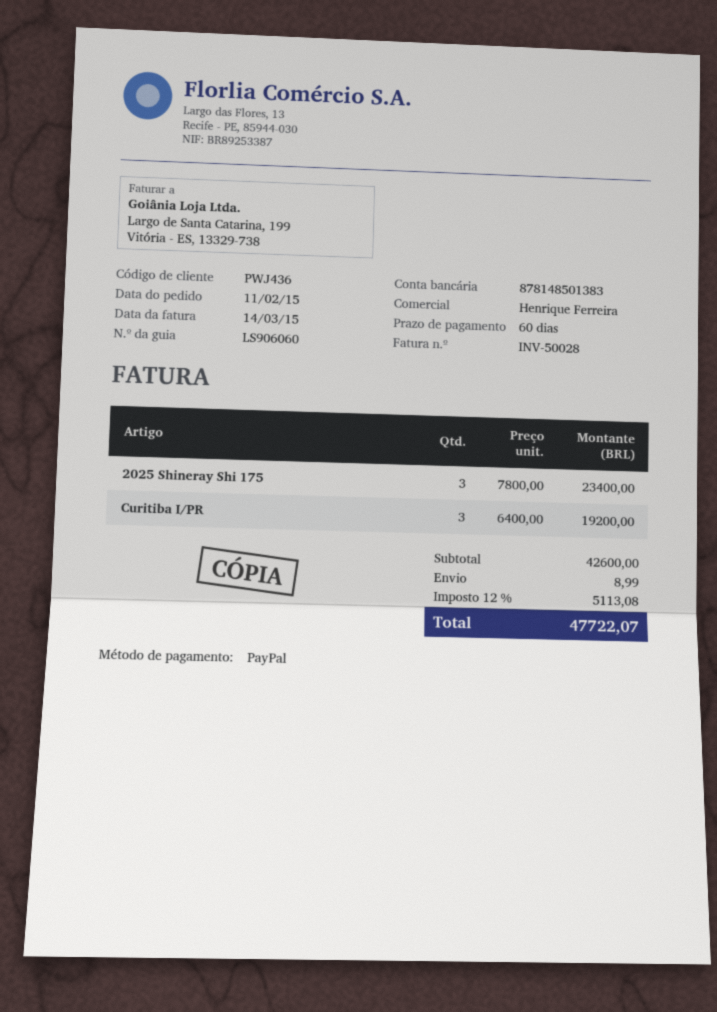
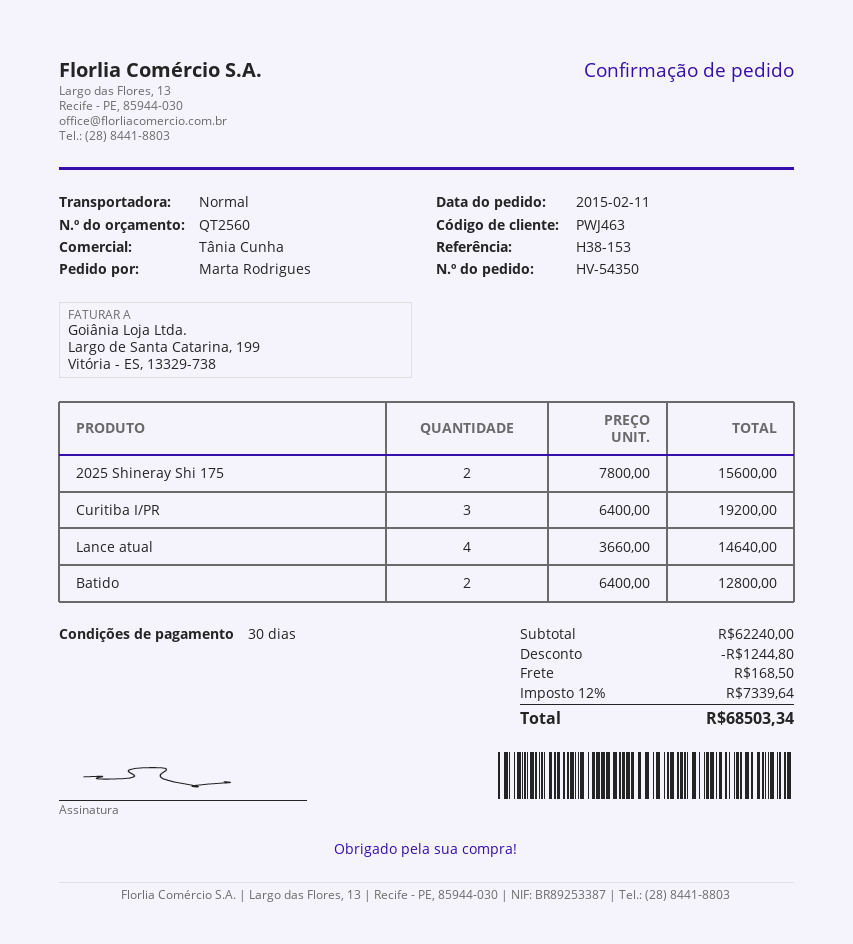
payment terms: 60 days -> 30 days
customer number: PWJ436 -> PWJ463
sales rep: Henrique Ferreira -> Tânia Cunha
2025 Shineray Shi 175: 3 x 7800.00 = 23400.00 -> 2 x 7800.00 = 15600.00
Lance atual: none -> 4 x 3660.00 = 14640.00
Batido: none -> 2 x 6400.00 = 12800.00
subtotal: 42600.00 -> 62240.00
discount: none -> 1244.80
shipping: 8.99 -> 168.50
tax: 12% = 5113.08 -> 12% = 7339.64
total: 47722.07 -> 68503.34

